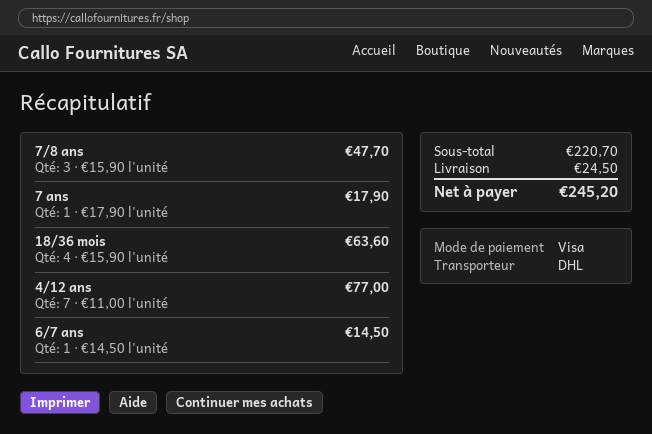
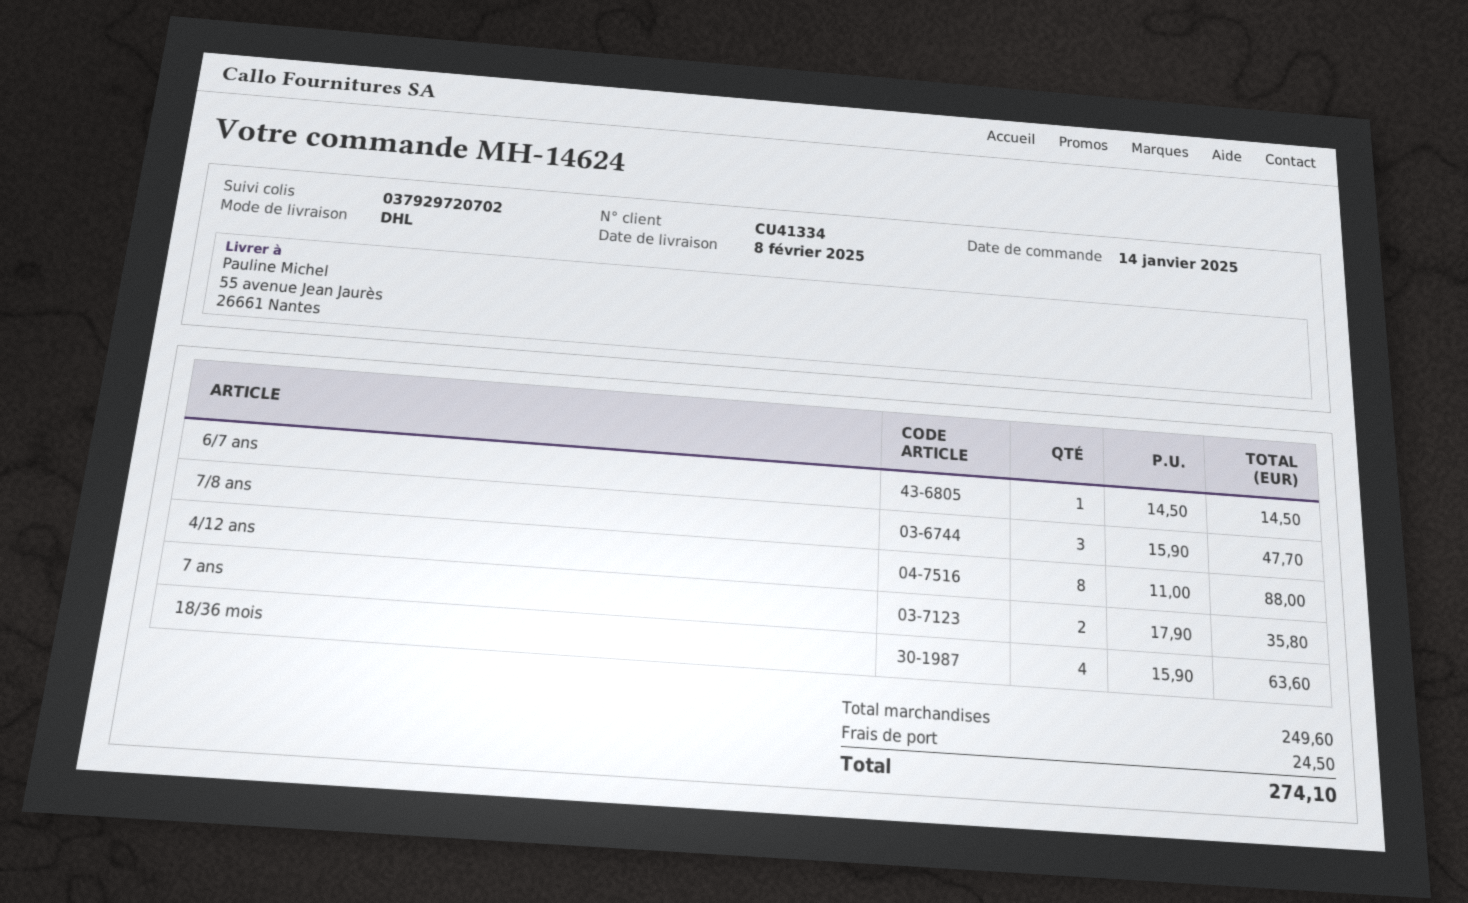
7 ans: 1 x 17.90 = 17.90 -> 2 x 17.90 = 35.80
4/12 ans: 7 x 11.00 = 77.00 -> 8 x 11.00 = 88.00
subtotal: 220.70 -> 249.60
total: 245.20 -> 274.10

